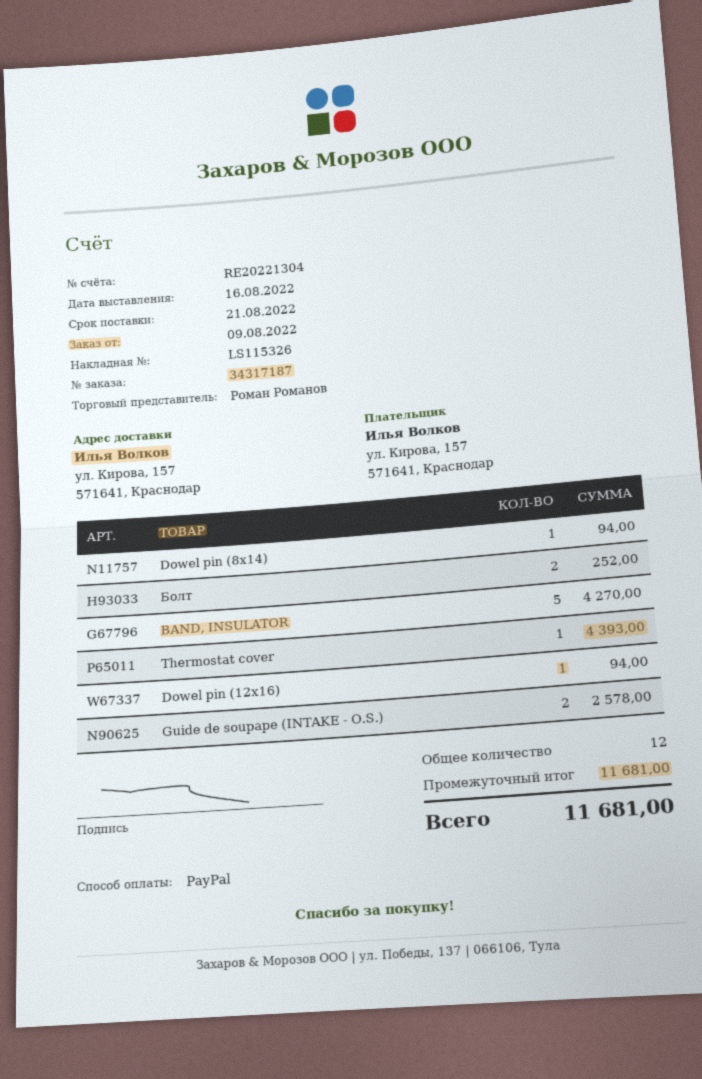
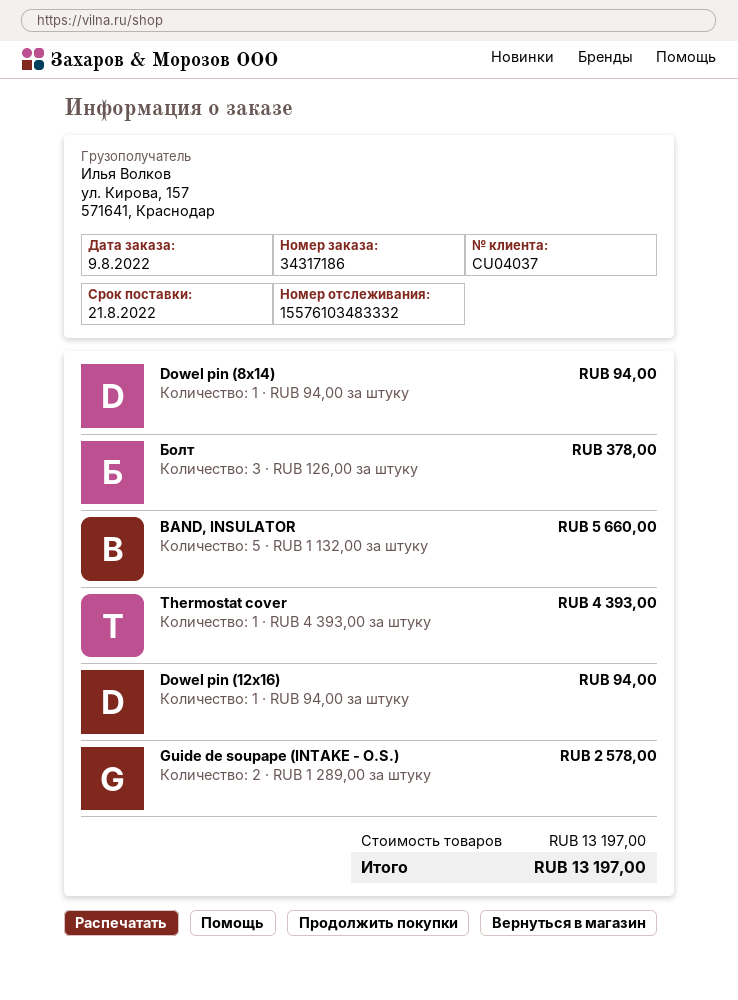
order number: 34317187 -> 34317186
Болт: 2 for 252.00 -> 3 for 378.00
BAND, INSULATOR: 5 for 4270.00 -> 5 for 5660.00
subtotal: 11681.00 -> 13197.00
total: 11681.00 -> 13197.00

